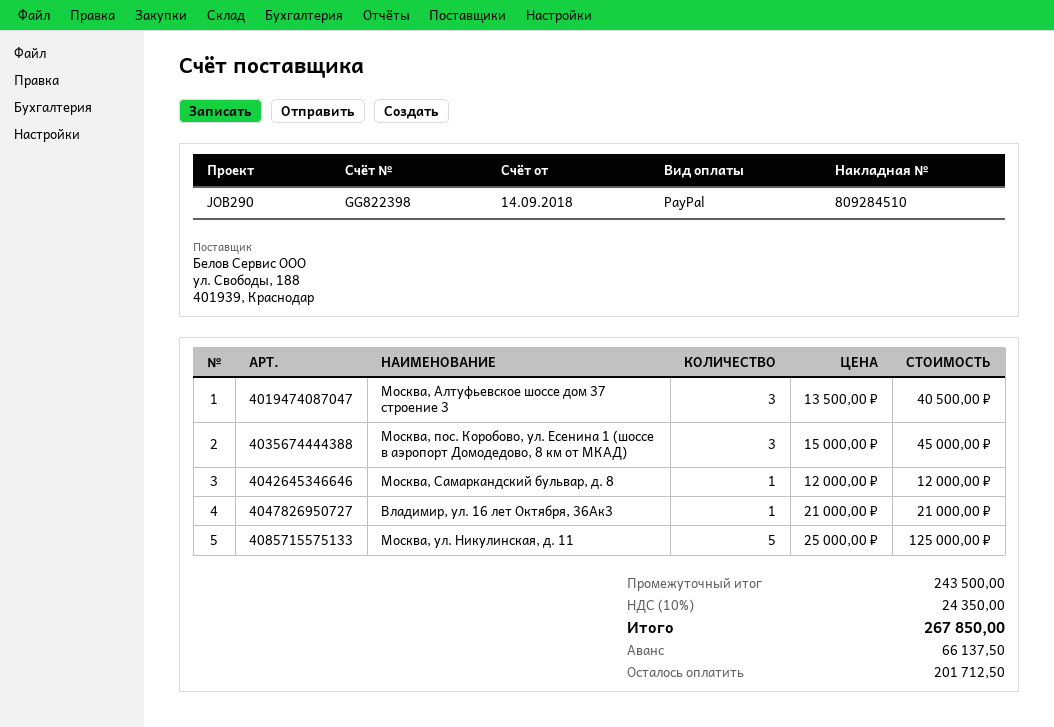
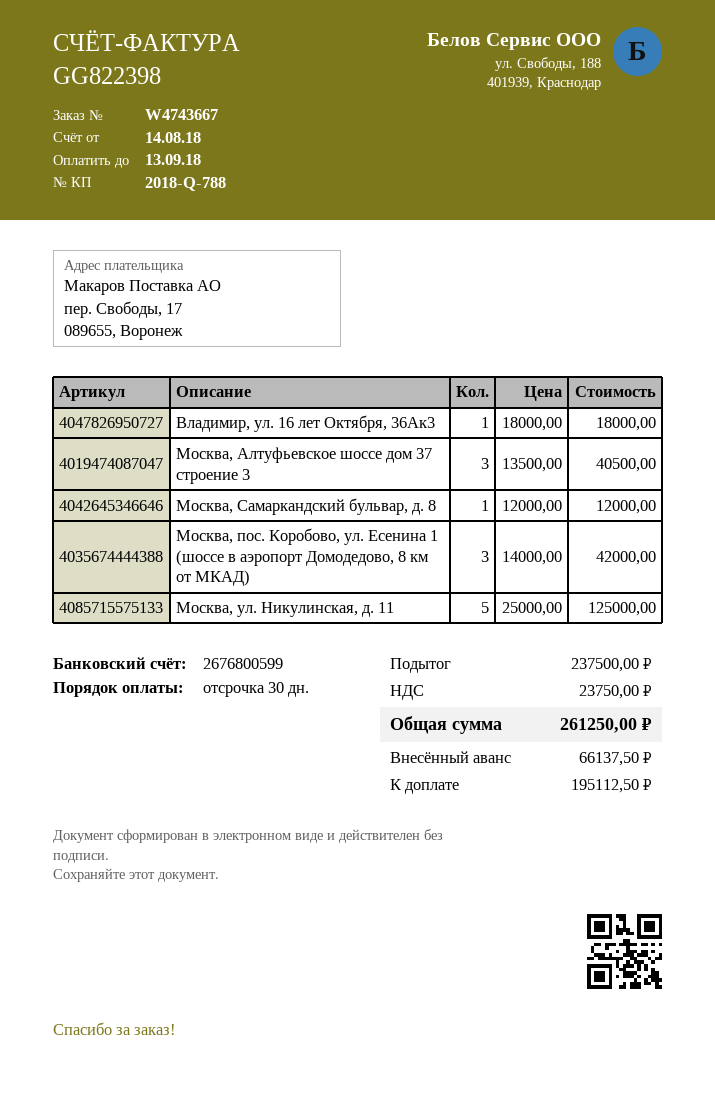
invoice date: 2018-09-14 -> 2018-08-14
Москва, пос. Коробово, ул. Есенина 1 (шоссе в аэропорт Домодедово, 8 км от МКАД): 3 x 15000.00 = 45000.00 -> 3 x 14000.00 = 42000.00
Владимир, ул. 16 лет Октября, 36Ак3: 1 x 21000.00 = 21000.00 -> 1 x 18000.00 = 18000.00
subtotal: 243500.00 -> 237500.00
tax: 24350.00 -> 23750.00
total: 267850.00 -> 261250.00
balance: 201712.50 -> 195112.50

